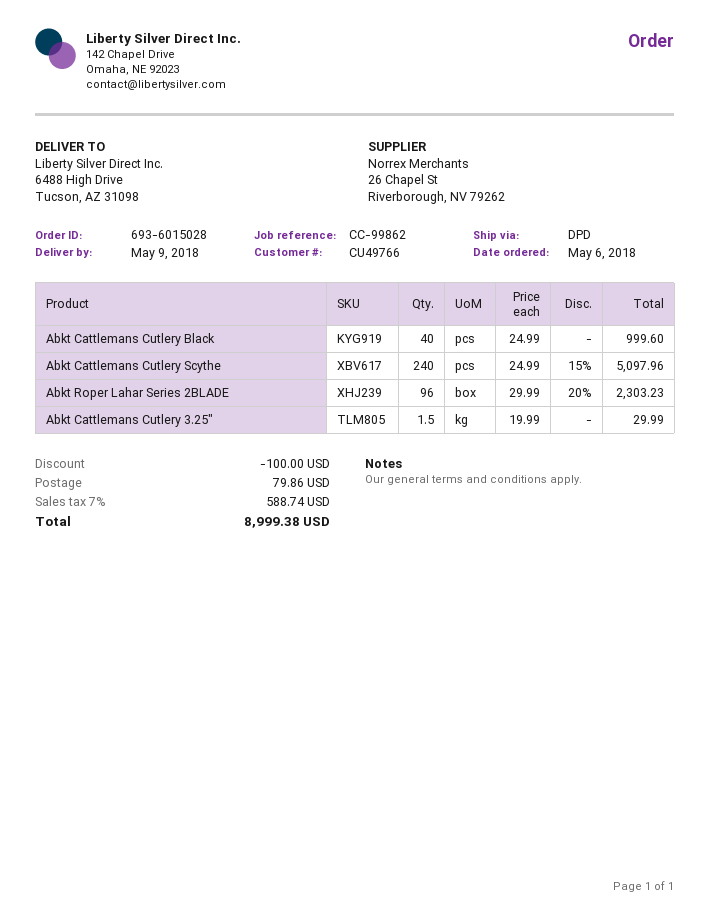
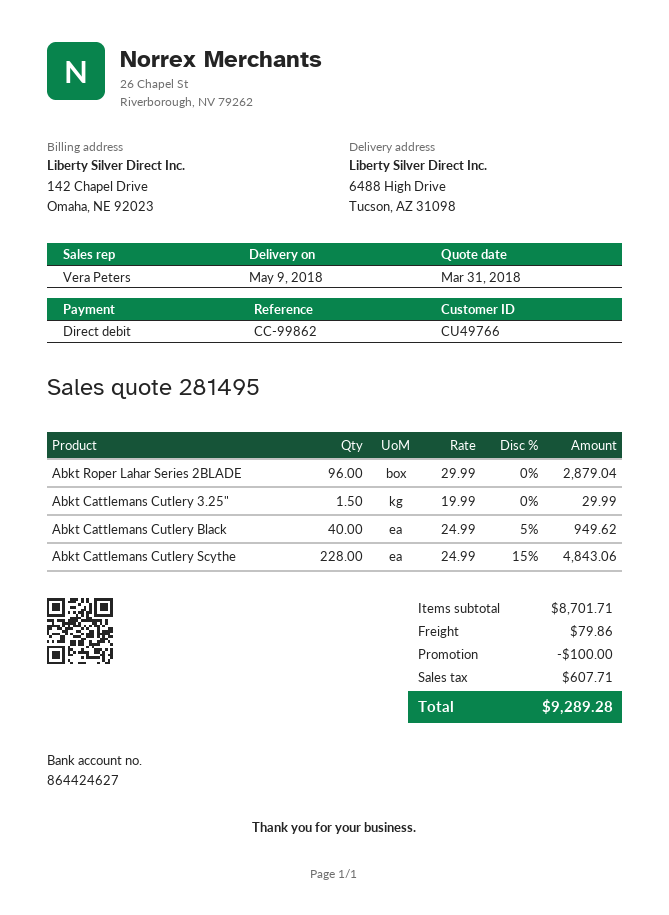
Abkt Cattlemans Cutlery Black: 40 x 24.99 = 999.60 -> 40 x 24.99 - 5% = 949.62
Abkt Cattlemans Cutlery Scythe: 240 x 24.99 - 15% = 5097.96 -> 228 x 24.99 - 15% = 4843.06
Abkt Roper Lahar Series 2BLADE: 96 x 29.99 - 20% = 2303.23 -> 96 x 29.99 = 2879.04
tax: 588.74 -> 607.71
total: 8999.38 -> 9289.28

